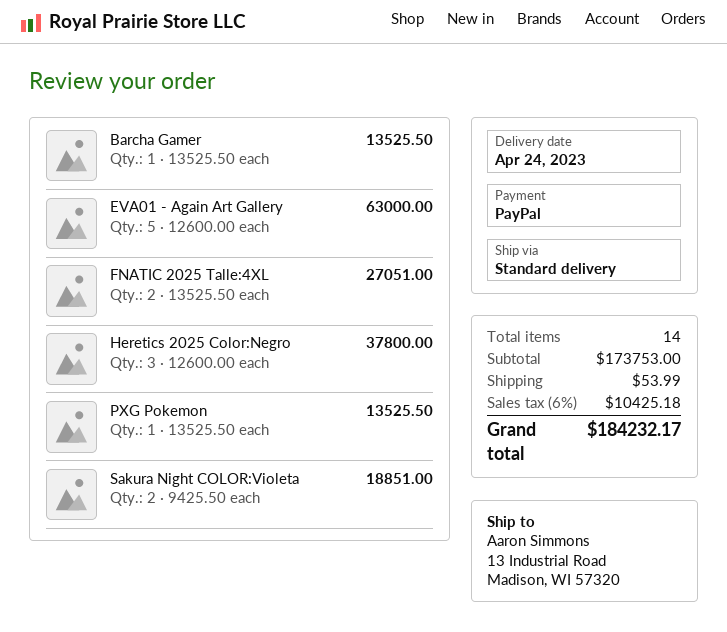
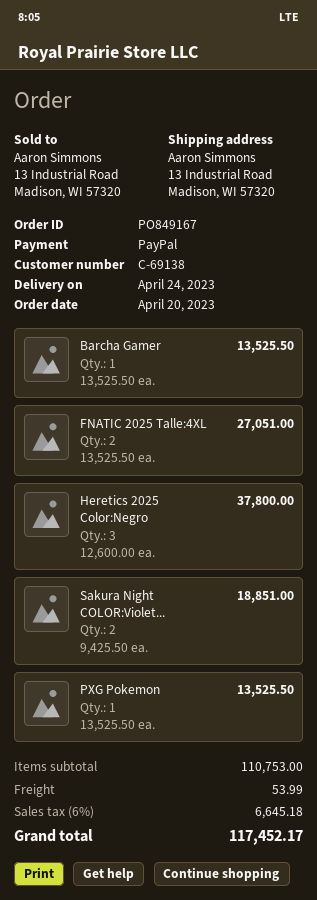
EVA01 - Again Art Gallery: 5 x 12600.00 = 63000.00 -> none
subtotal: 173753.00 -> 110753.00
tax: 6% = 10425.18 -> 6% = 6645.18
total: 184232.17 -> 117452.17

